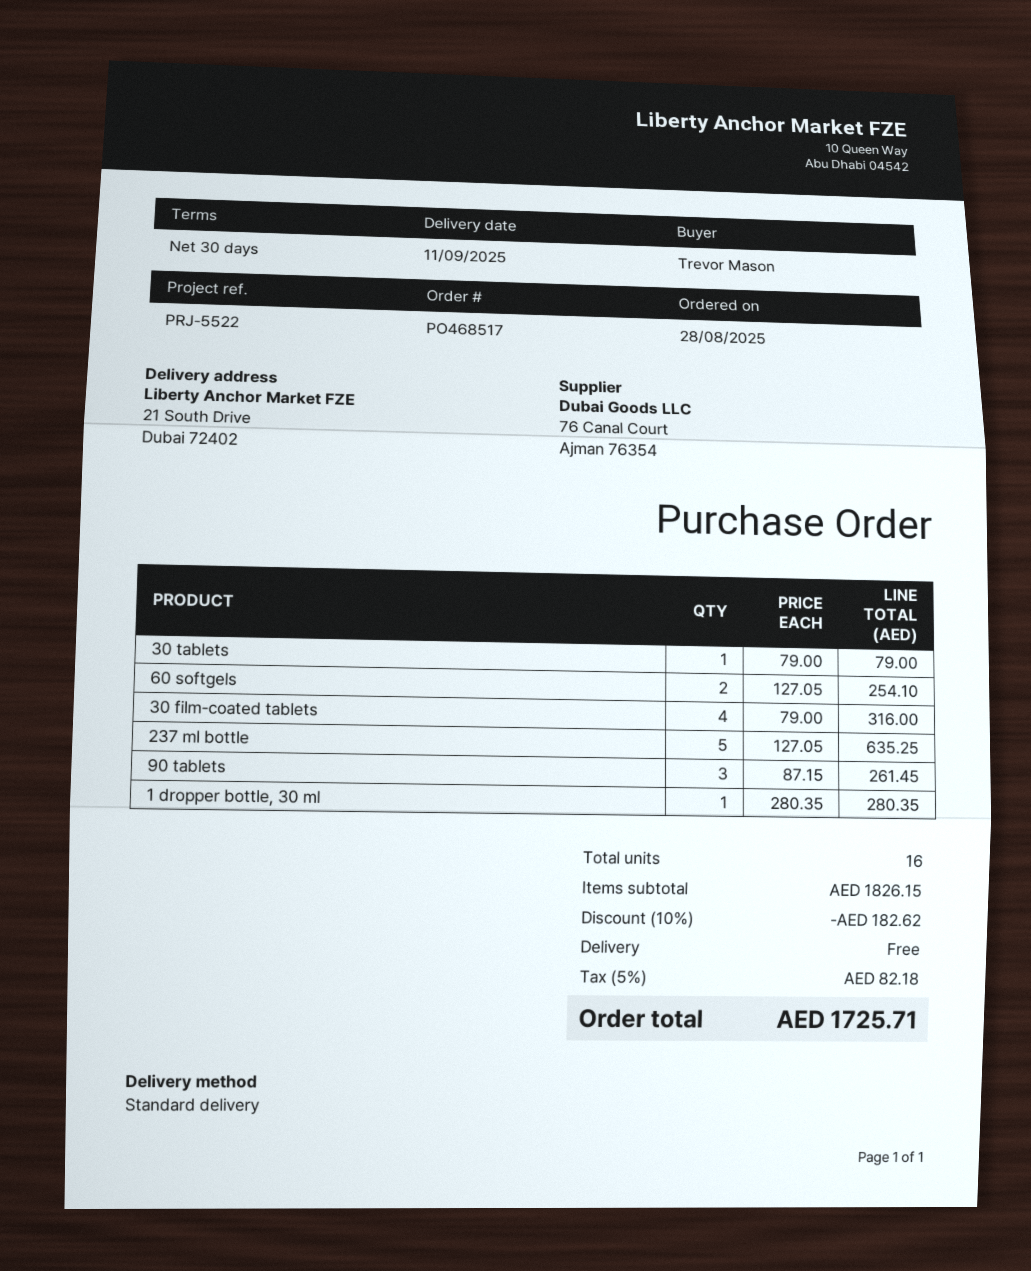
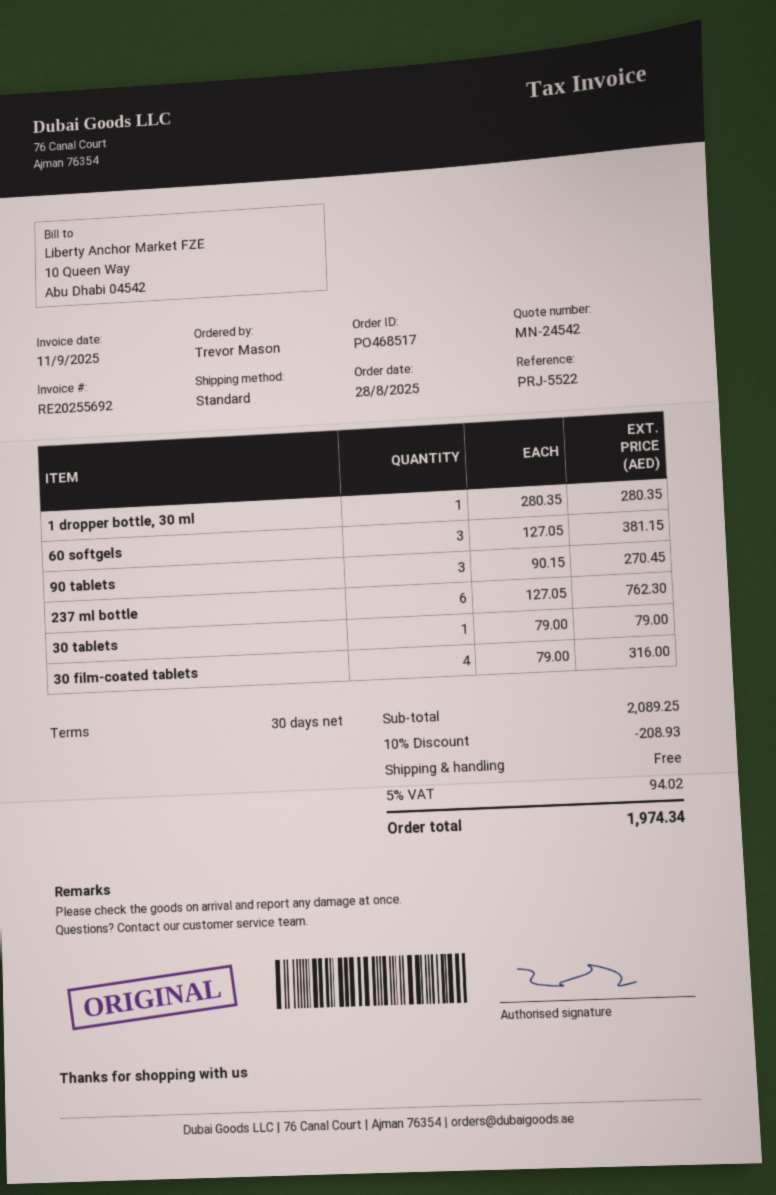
60 softgels: 2 x 127.05 = 254.10 -> 3 x 127.05 = 381.15
237 ml bottle: 5 x 127.05 = 635.25 -> 6 x 127.05 = 762.30
90 tablets: 3 x 87.15 = 261.45 -> 3 x 90.15 = 270.45
subtotal: 1826.15 -> 2089.25
discount: 10% = 182.62 -> 10% = 208.93
tax: 5% = 82.18 -> 5% = 94.02
total: 1725.71 -> 1974.34

